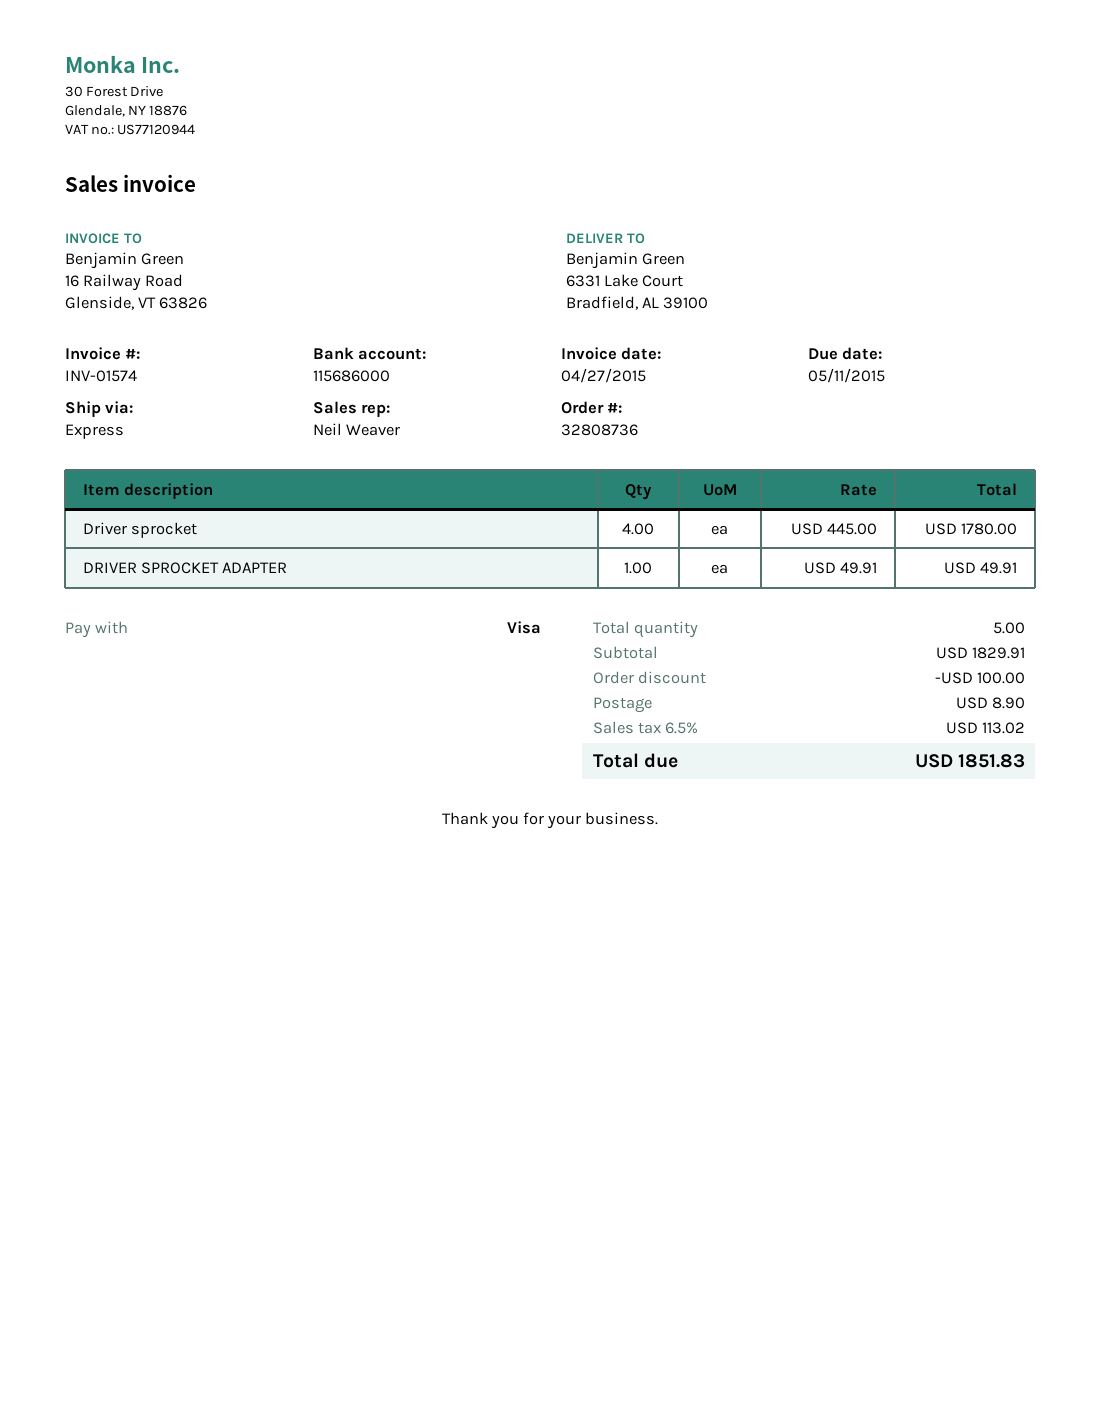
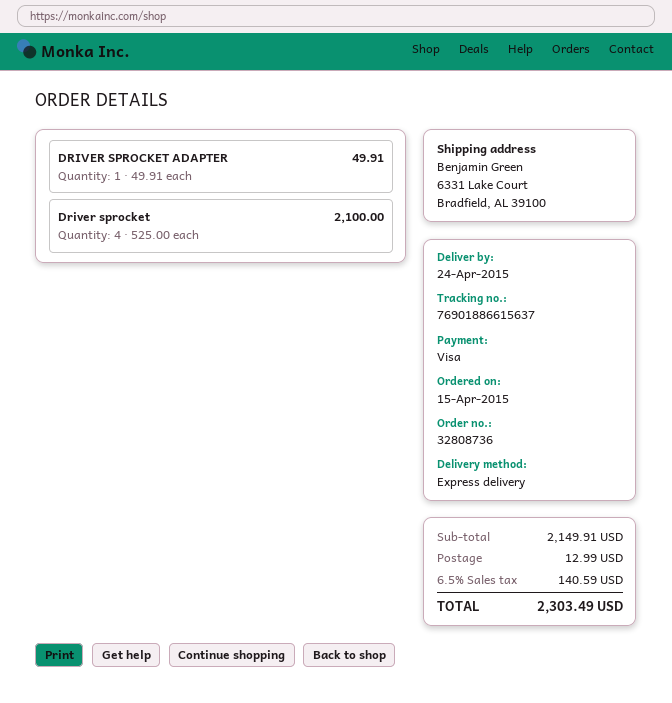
Driver sprocket: 4 x 445.00 = 1780.00 -> 4 x 525.00 = 2100.00
subtotal: 1829.91 -> 2149.91
discount: 100.00 -> none
shipping: 8.90 -> 12.99
tax: 6.5% = 113.02 -> 6.5% = 140.59
total: 1851.83 -> 2303.49

